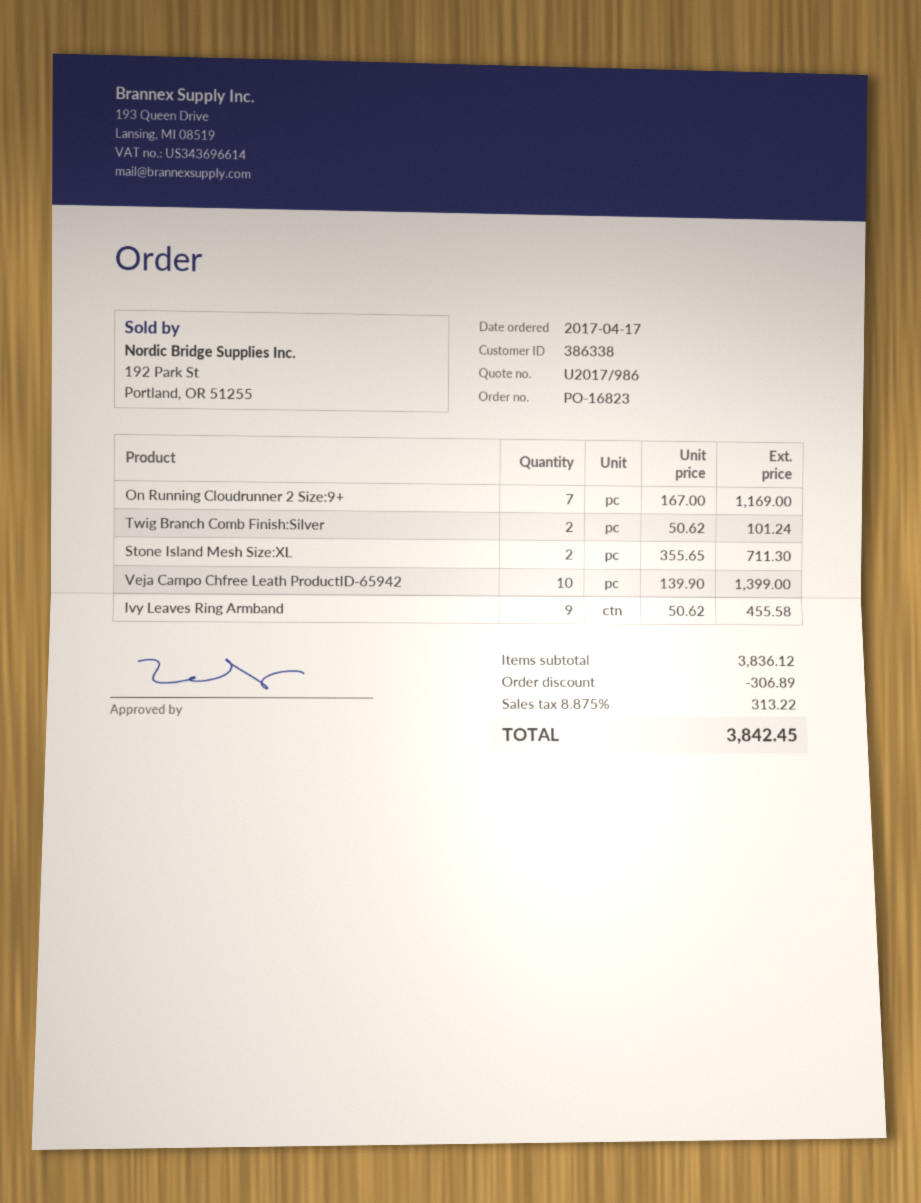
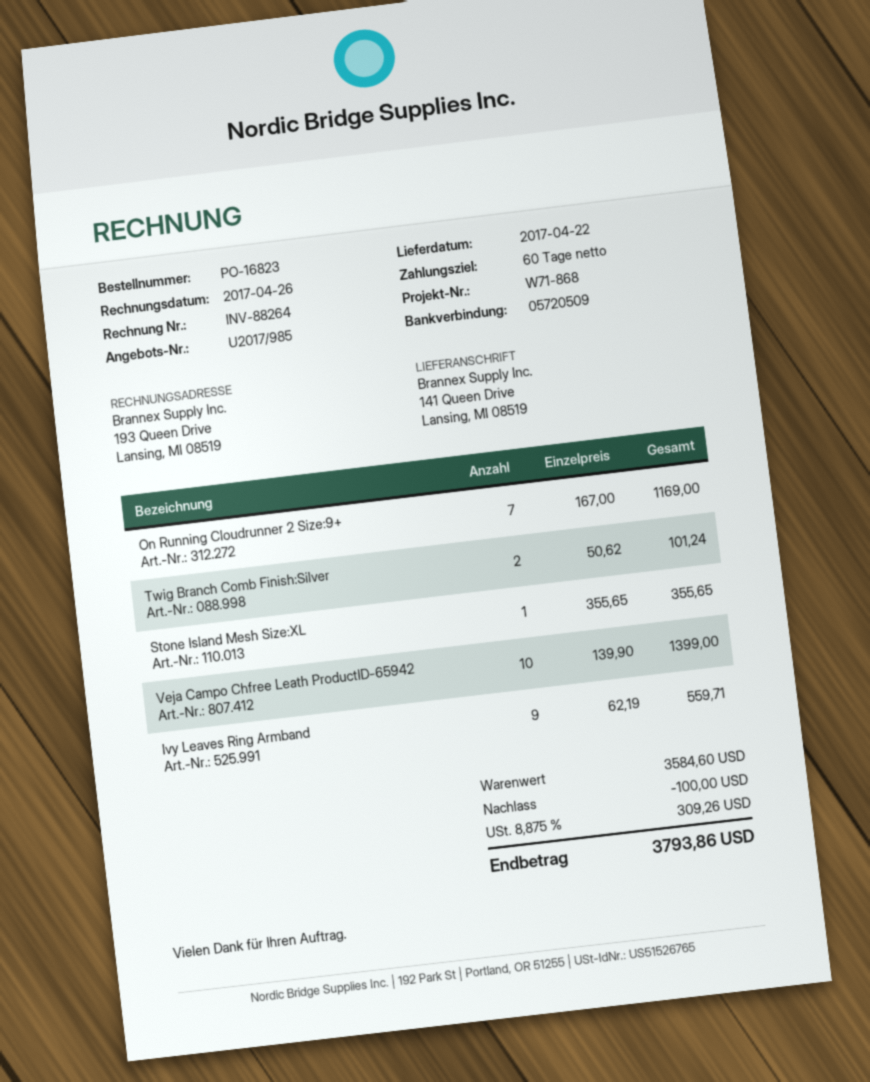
quote number: U2017/986 -> U2017/985
Stone Island Mesh Size:XL: 2 x 355.65 = 711.30 -> 1 x 355.65 = 355.65
Ivy Leaves Ring Armband: 9 x 50.62 = 455.58 -> 9 x 62.19 = 559.71
subtotal: 3836.12 -> 3584.60
discount: 306.89 -> 100.00
tax: 8.875% = 313.22 -> 8.875% = 309.26
total: 3842.45 -> 3793.86

